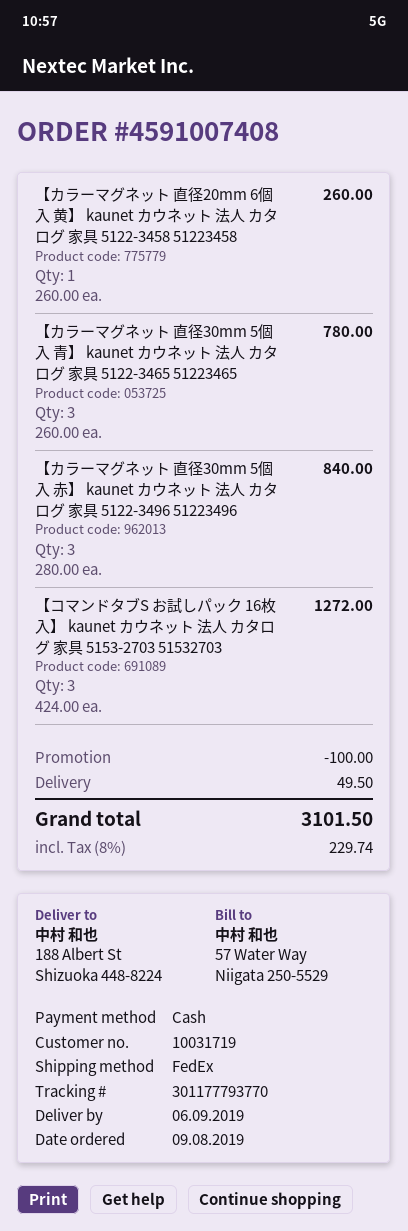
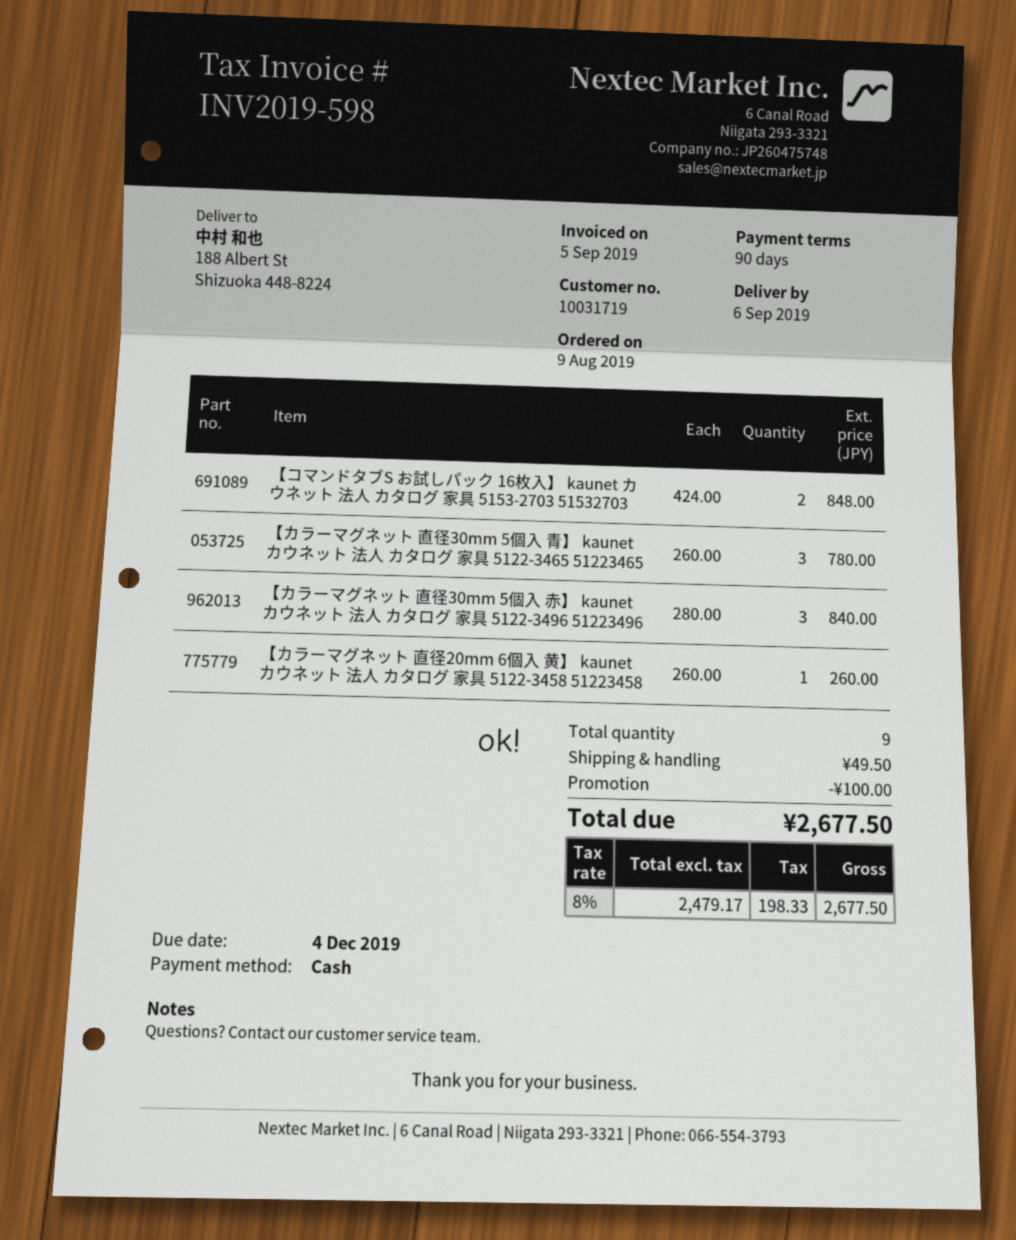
【コマンドタブS お試しパック 16枚入】 kaunet カウネット 法人 カタログ 家具 5153-2703 51532703: 3 x 424.00 = 1272.00 -> 2 x 424.00 = 848.00
tax: 8% = 229.74 -> 8% = 198.33
total: 3101.50 -> 2677.50

